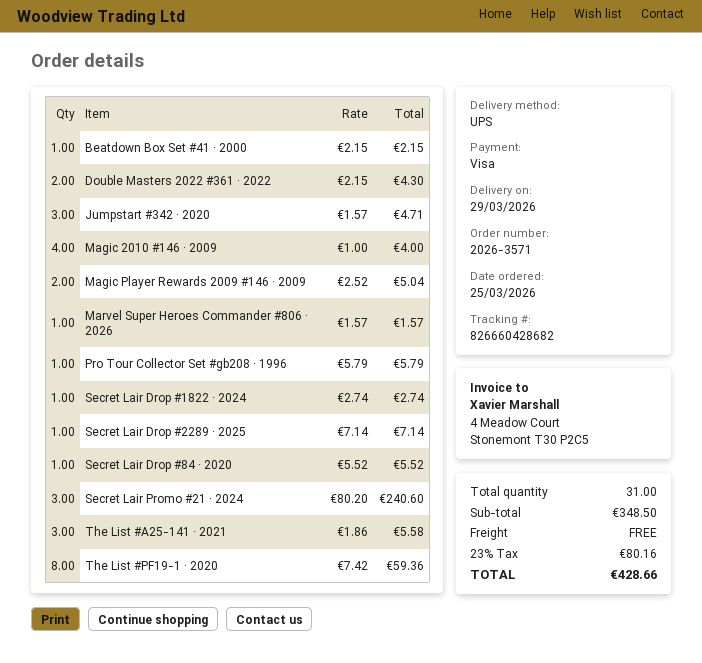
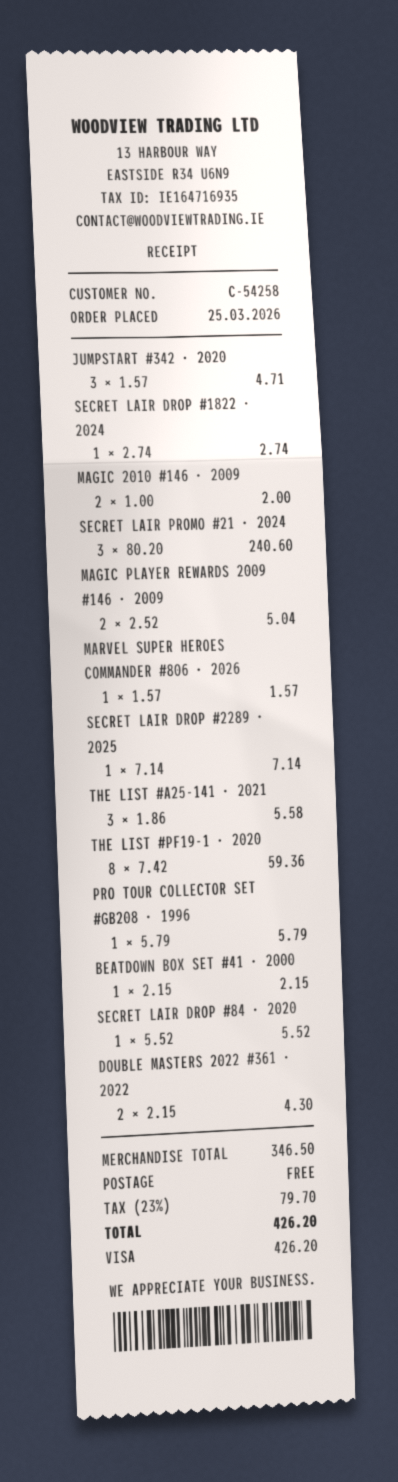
Magic 2010 #146 · 2009: 4 x 1.00 = 4.00 -> 2 x 1.00 = 2.00
subtotal: 348.50 -> 346.50
tax: 23% = 80.16 -> 23% = 79.70
total: 428.66 -> 426.20

